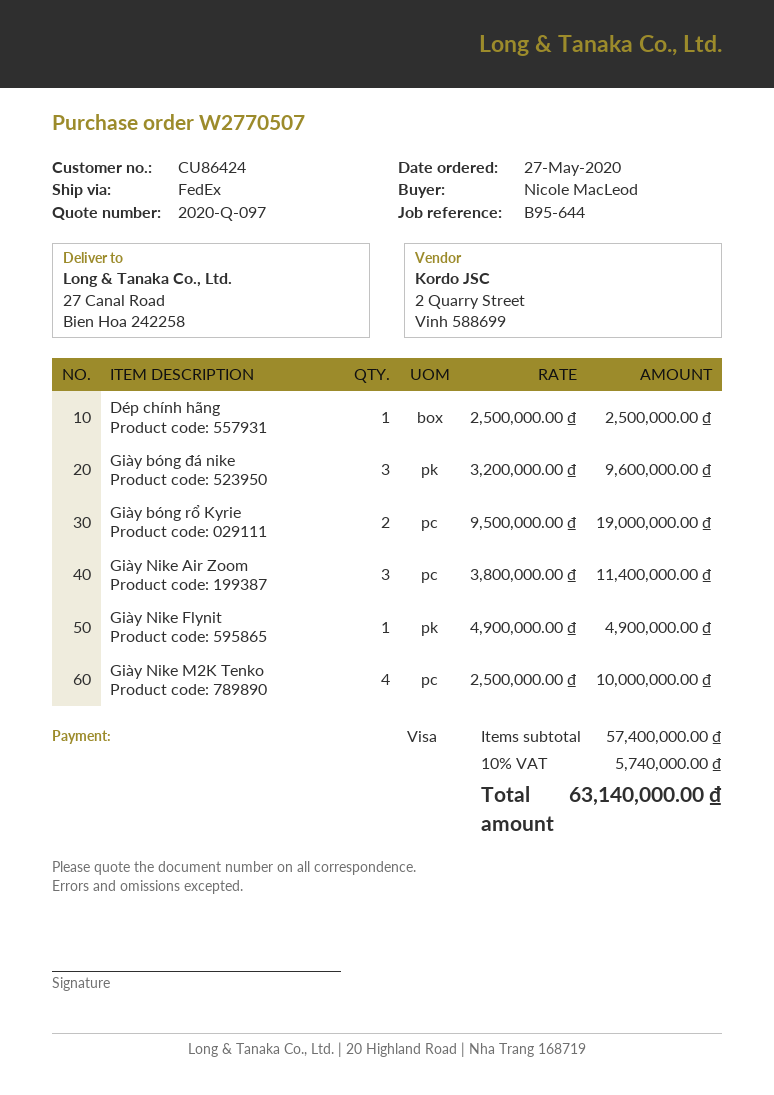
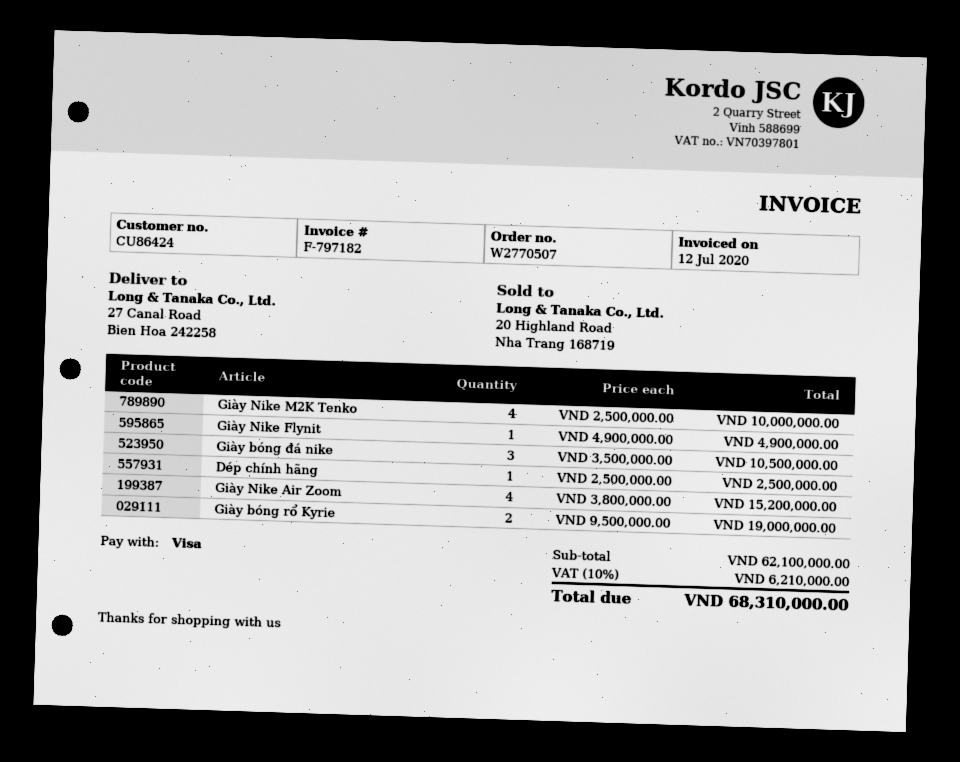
Giày bóng đá nike: 3 x 3200000.00 = 9600000.00 -> 3 x 3500000.00 = 10500000.00
Giày Nike Air Zoom: 3 x 3800000.00 = 11400000.00 -> 4 x 3800000.00 = 15200000.00
subtotal: 57400000.00 -> 62100000.00
tax: 10% = 5740000.00 -> 10% = 6210000.00
total: 63140000.00 -> 68310000.00

